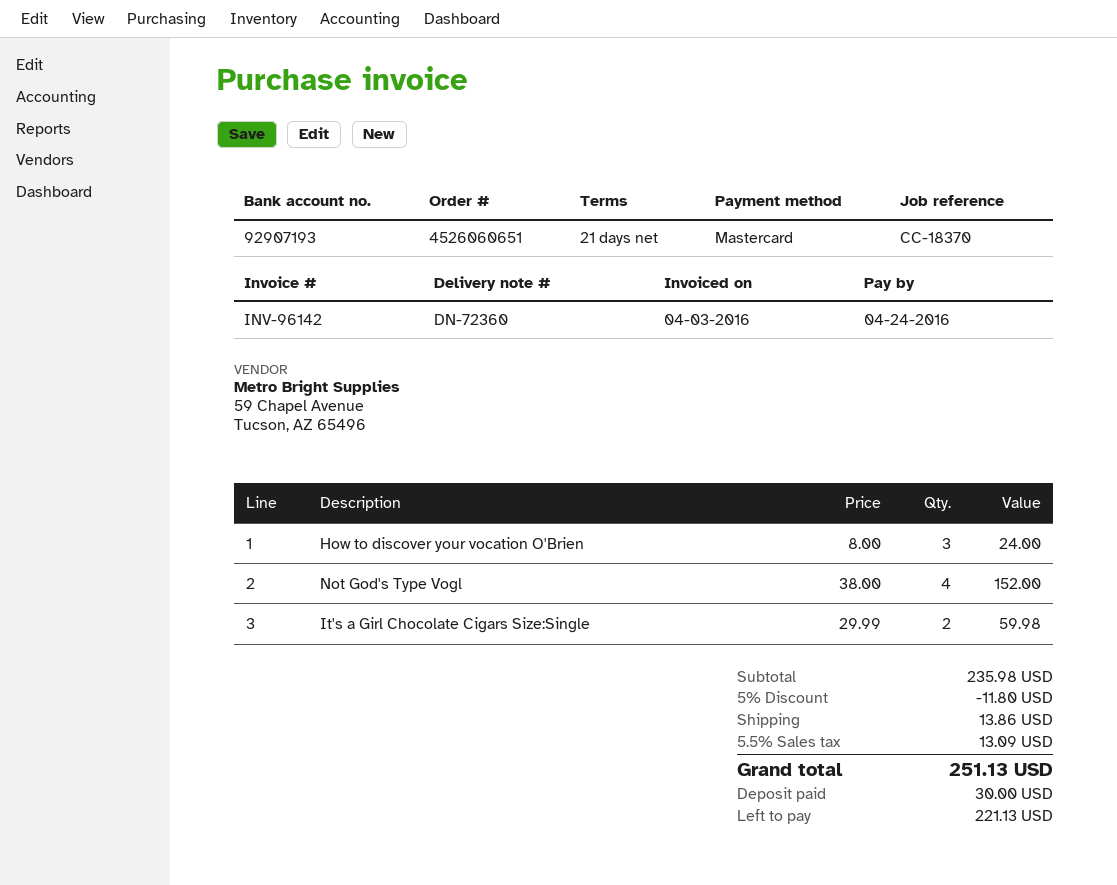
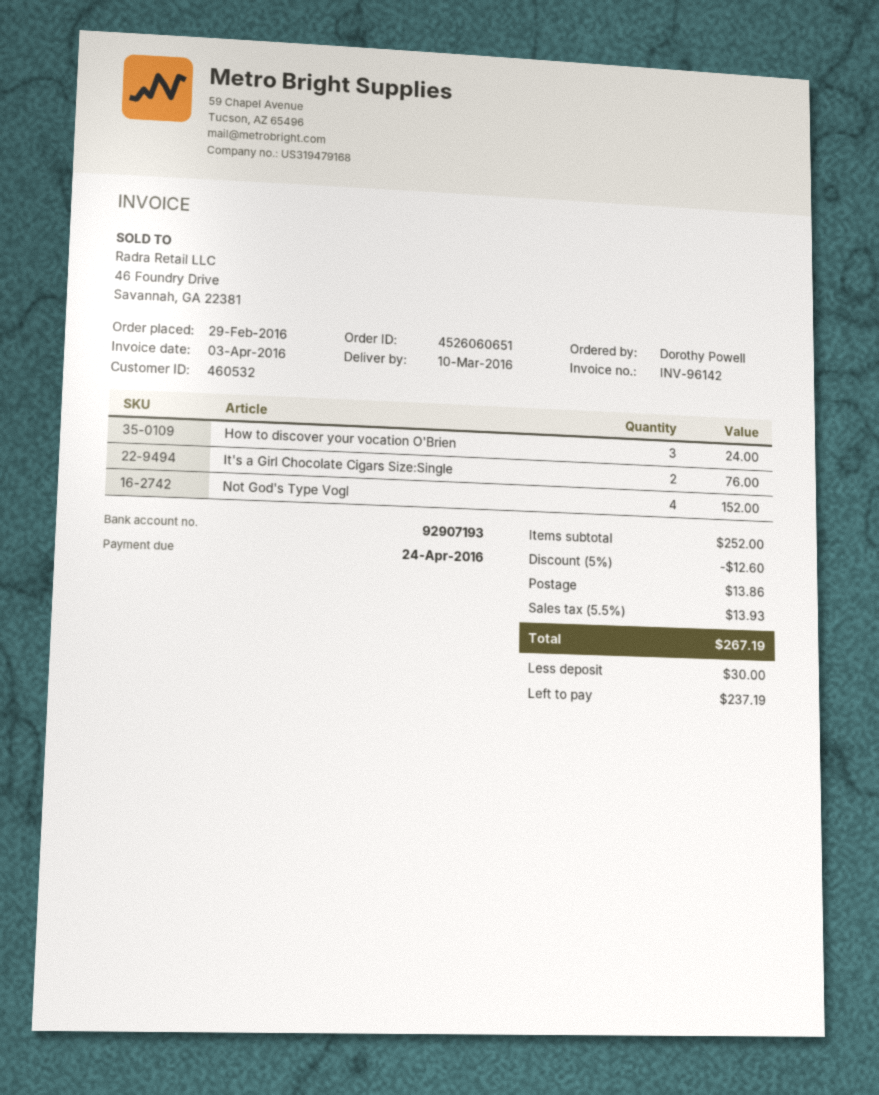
It's a Girl Chocolate Cigars Size:Single: 2 for 59.98 -> 2 for 76.00
subtotal: 235.98 -> 252.00
discount: 5% = 11.80 -> 5% = 12.60
tax: 5.5% = 13.09 -> 5.5% = 13.93
total: 251.13 -> 267.19
balance: 221.13 -> 237.19

